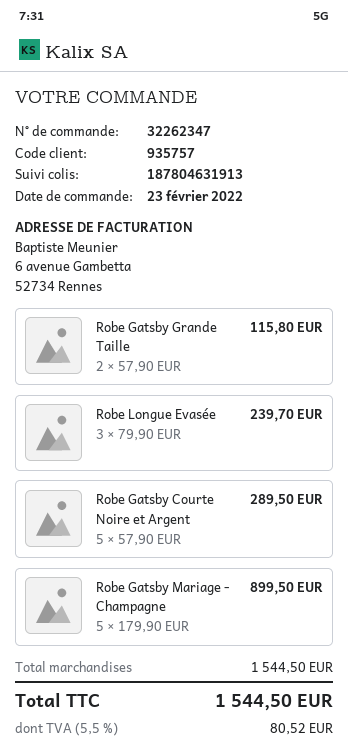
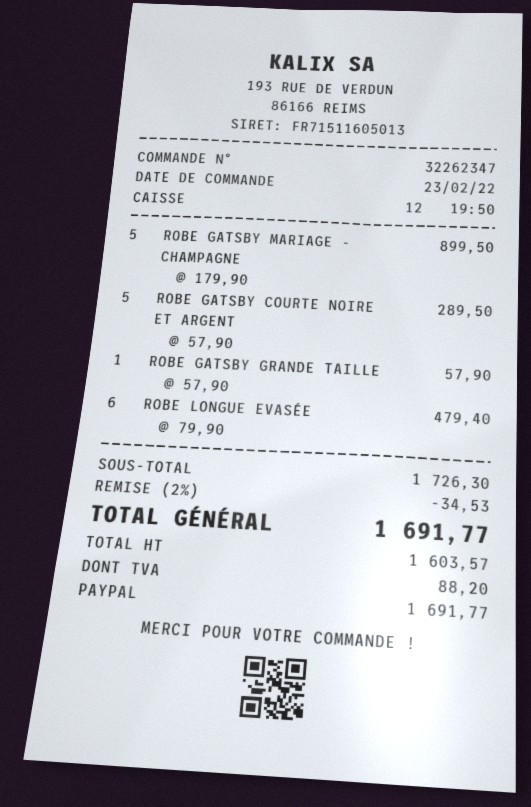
Robe Gatsby Grande Taille: 2 x 57.90 = 115.80 -> 1 x 57.90 = 57.90
Robe Longue Evasée: 3 x 79.90 = 239.70 -> 6 x 79.90 = 479.40
subtotal: 1544.50 -> 1726.30
discount: none -> 2% = 34.53
tax: 80.52 -> 88.20
total: 1544.50 -> 1691.77

